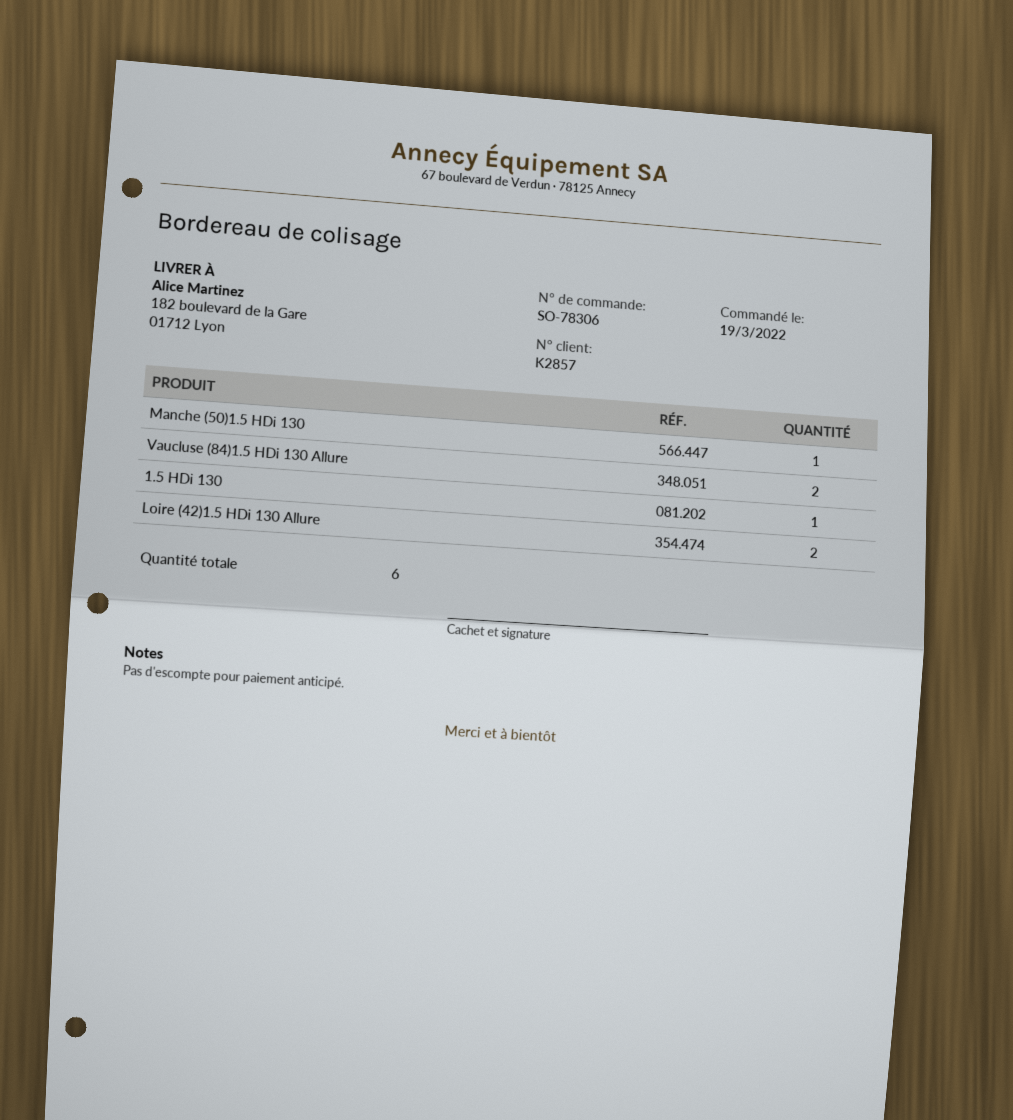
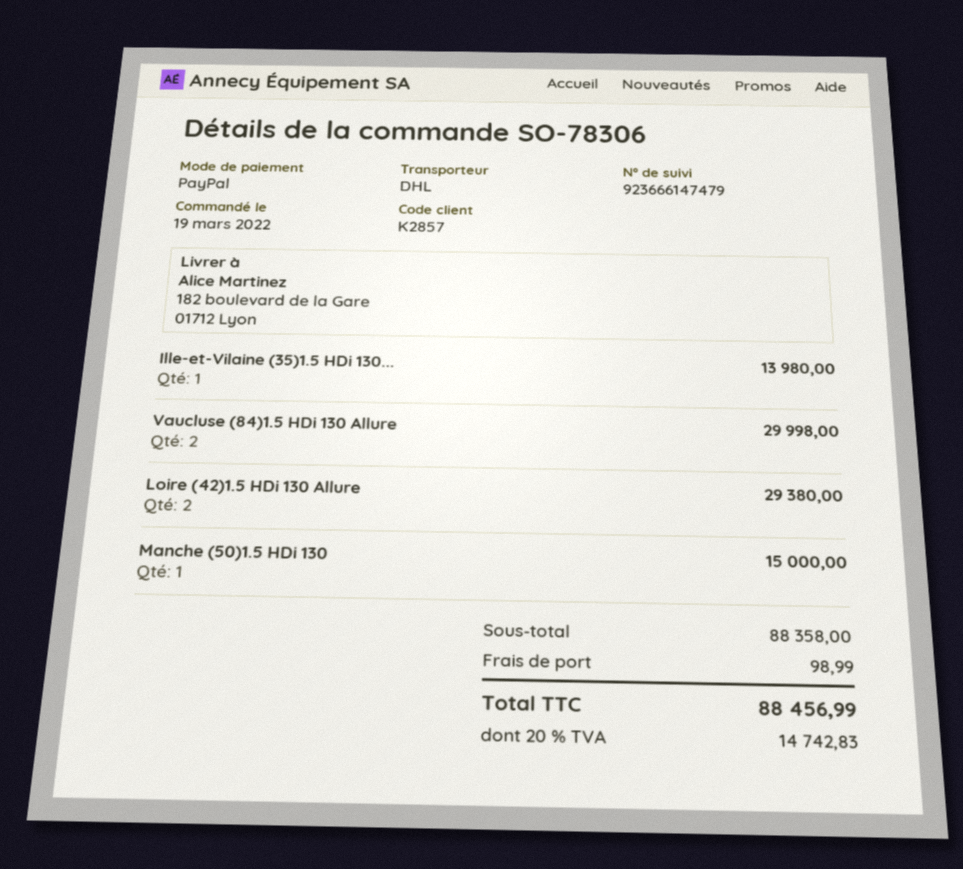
1.5 HDi 130: 1 -> none
Ille-et-Vilaine (35)1.5 HDi 130...: none -> 1

